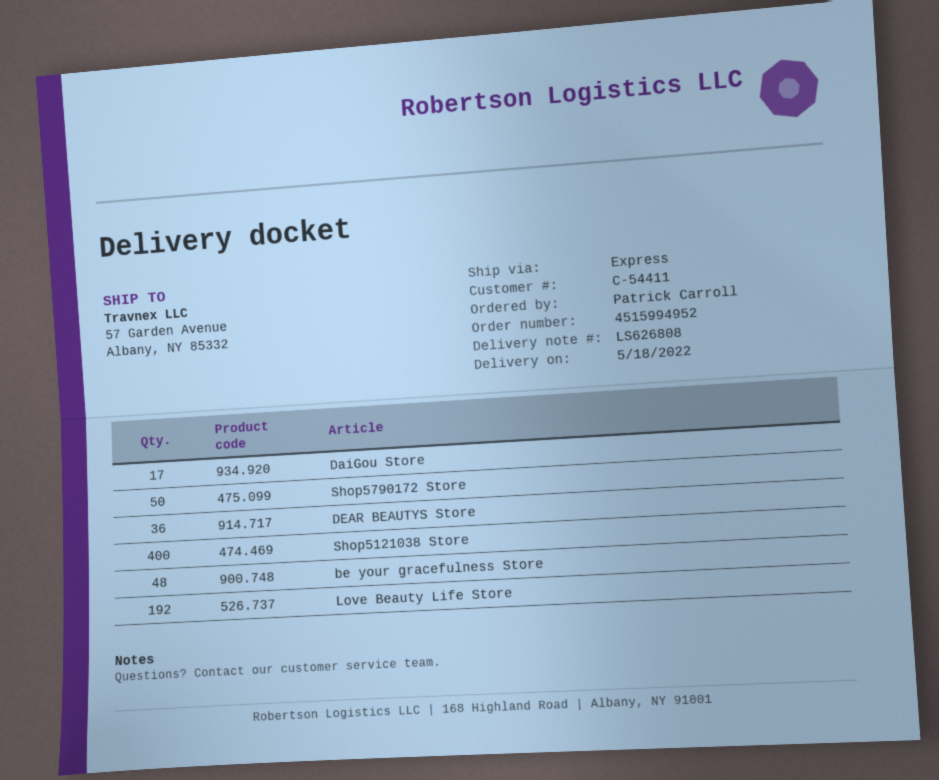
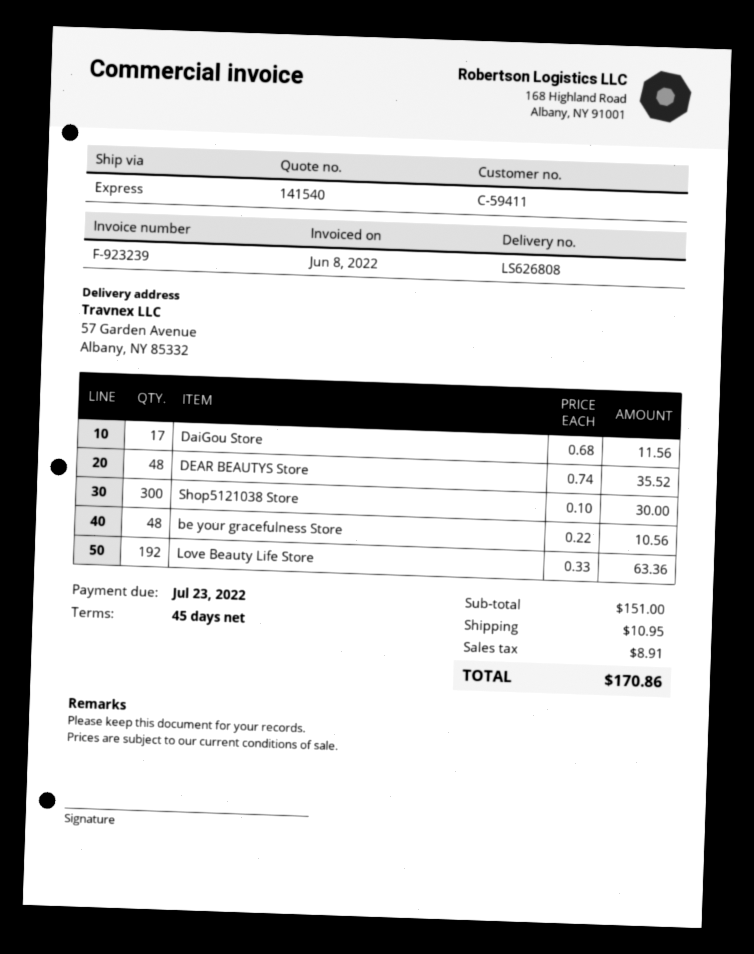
customer number: C-54411 -> C-59411
Shop5790172 Store: 50 -> none
DEAR BEAUTYS Store: 36 -> 48
Shop5121038 Store: 400 -> 300

